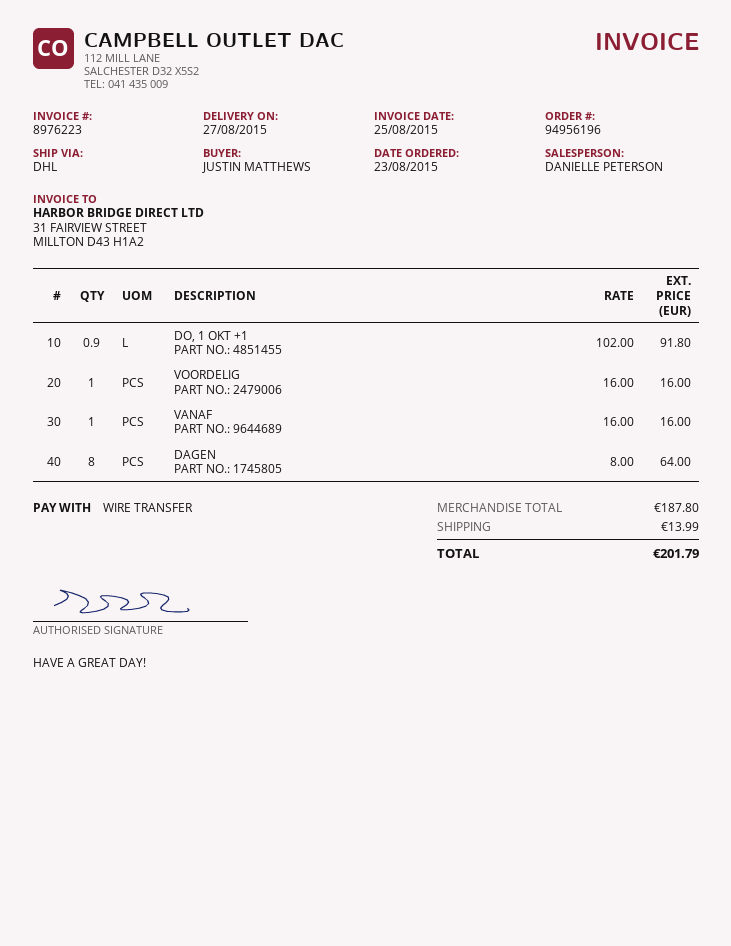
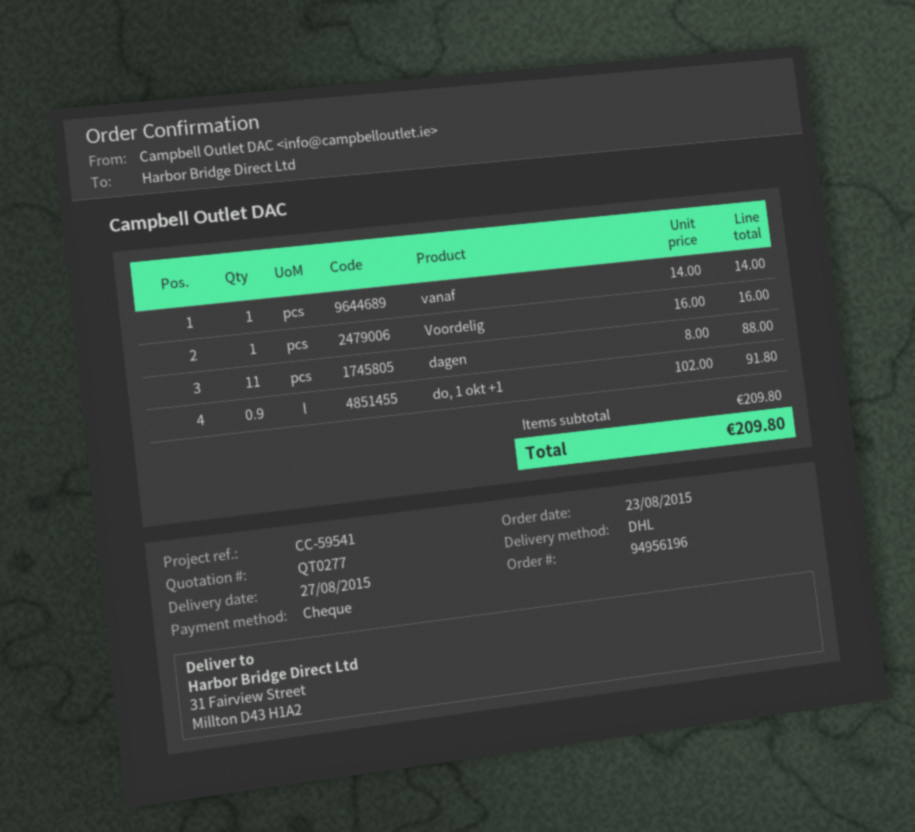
payment method: bank transfer -> cheque
VANAF: 1 x 16.00 = 16.00 -> 1 x 14.00 = 14.00
DAGEN: 8 x 8.00 = 64.00 -> 11 x 8.00 = 88.00
subtotal: 187.80 -> 209.80
shipping: 13.99 -> none
total: 201.79 -> 209.80

